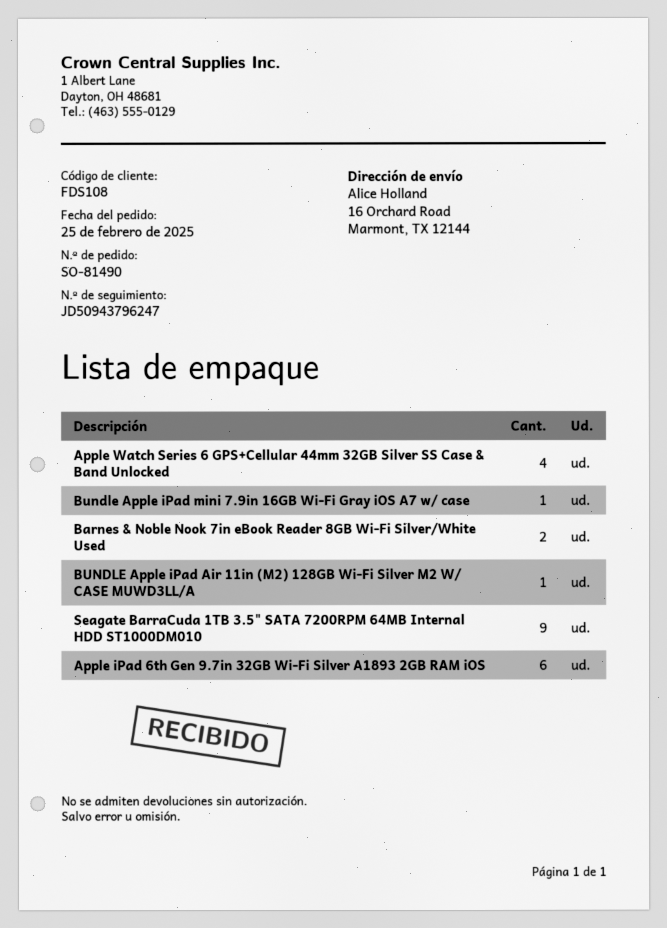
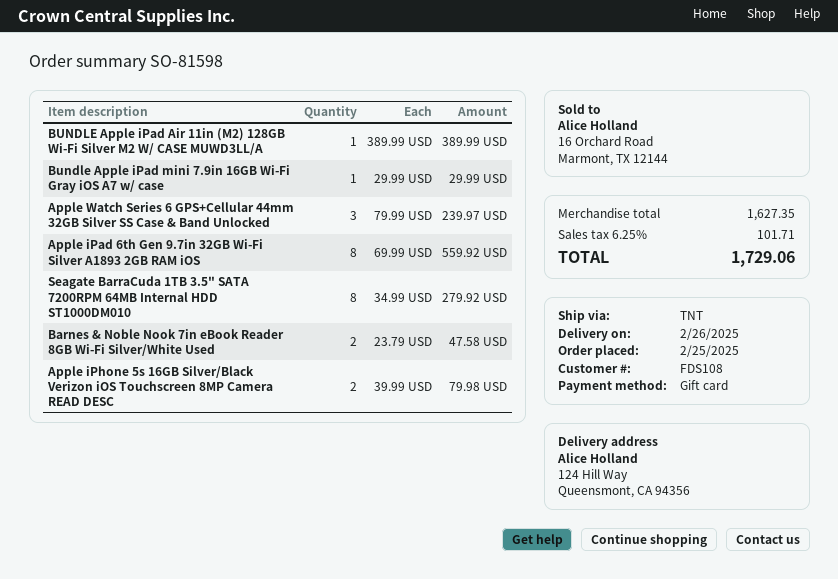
order number: SO-81490 -> SO-81598
ship to: 16 Orchard Road, Marmont, TX 12144 -> 124 Hill Way, Queensmont, CA 94356
Apple Watch Series 6 GPS+Cellular 44mm 32GB Silver SS Case & Band Unlocked: 4 -> 3
Seagate BarraCuda 1TB 3.5" SATA 7200RPM 64MB Internal HDD ST1000DM010: 9 -> 8
Apple iPad 6th Gen 9.7in 32GB Wi-Fi Silver A1893 2GB RAM iOS: 6 -> 8
Apple iPhone 5s 16GB Silver/Black Verizon iOS Touchscreen 8MP Camera READ DESC: none -> 2

